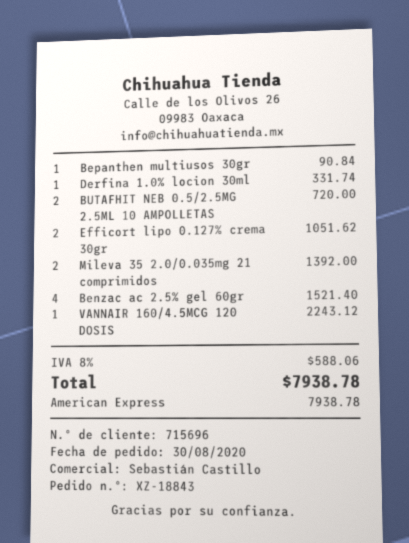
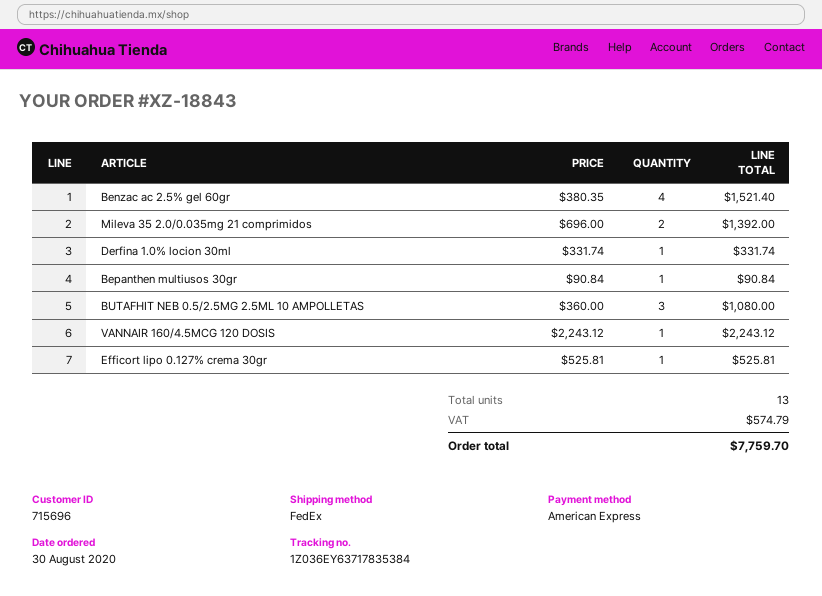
BUTAFHIT NEB 0.5/2.5MG 2.5ML 10 AMPOLLETAS: 2 for 720.00 -> 3 for 1080.00
Efficort lipo 0.127% crema 30gr: 2 for 1051.62 -> 1 for 525.81
tax: 588.06 -> 574.79
total: 7938.78 -> 7759.70

